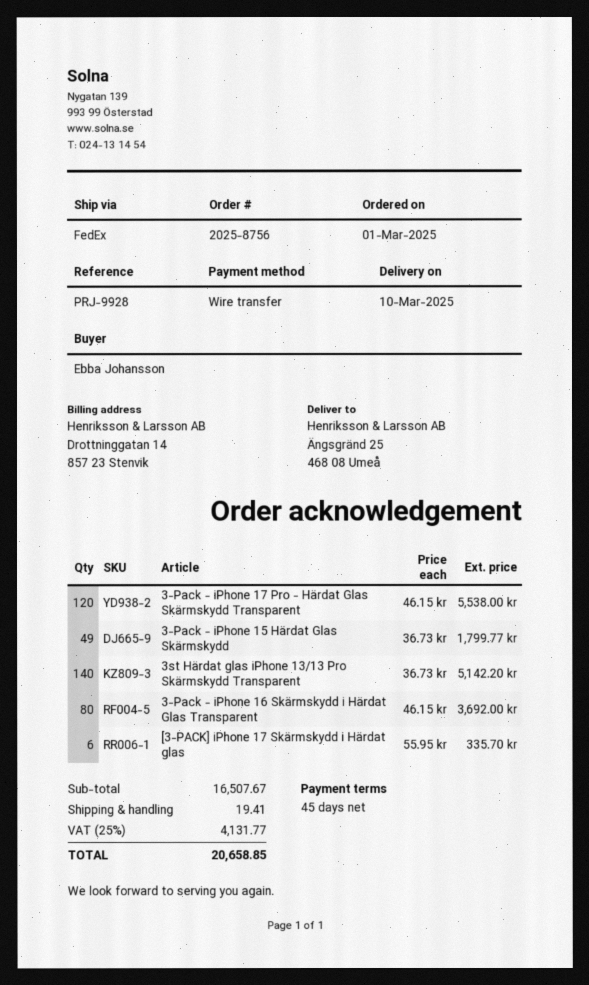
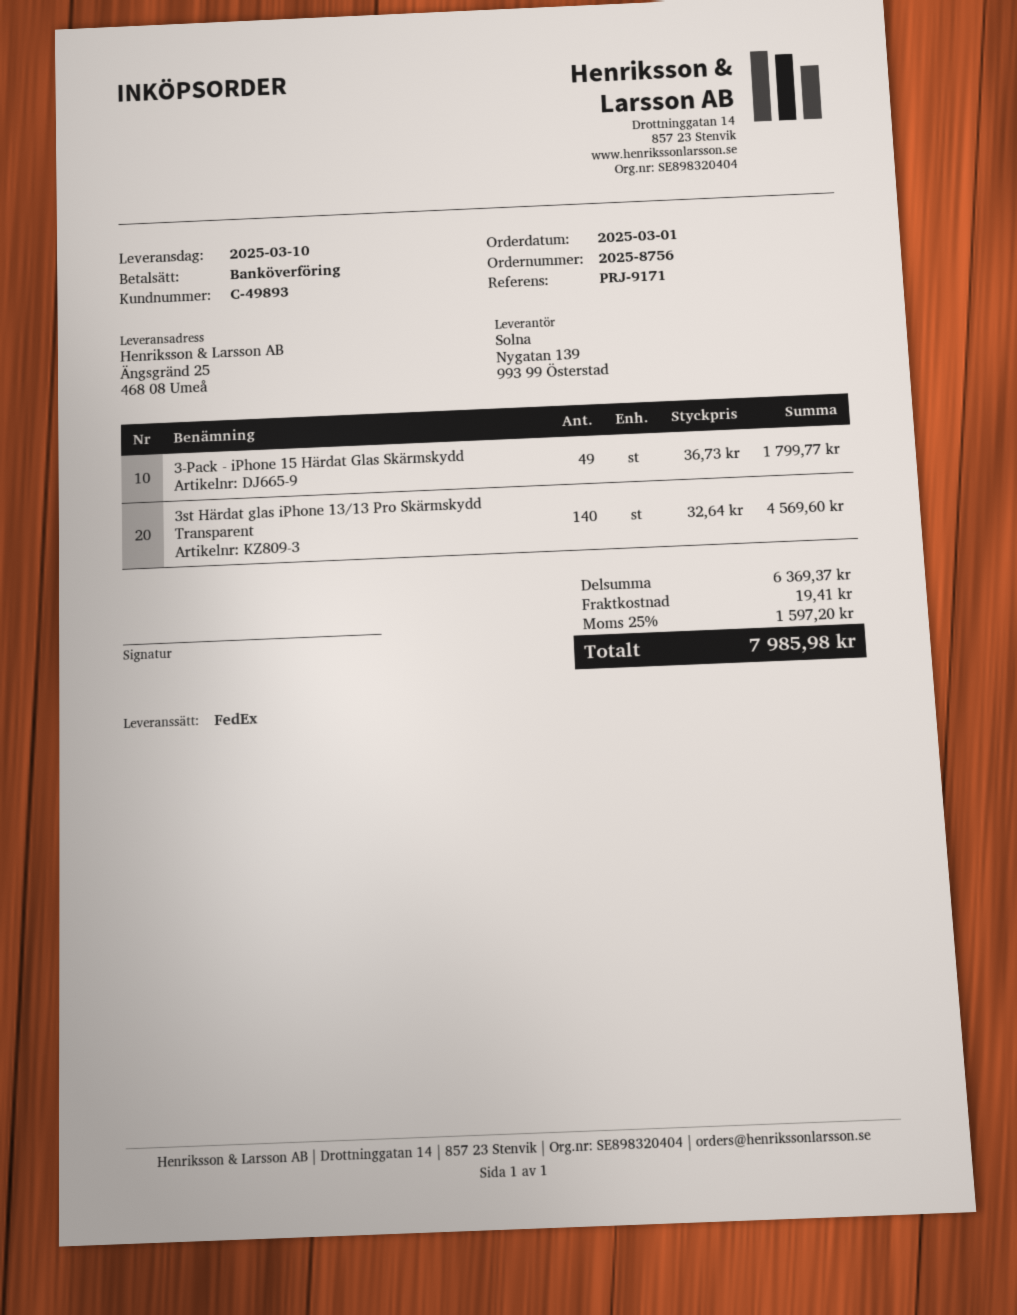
reference: PRJ-9928 -> PRJ-9171
3-Pack - iPhone 17 Pro - Härdat Glas Skärmskydd Transparent: 120 x 46.15 = 5538.00 -> none
3st Härdat glas iPhone 13/13 Pro Skärmskydd Transparent: 140 x 36.73 = 5142.20 -> 140 x 32.64 = 4569.60
3-Pack - iPhone 16 Skärmskydd i Härdat Glas Transparent: 80 x 46.15 = 3692.00 -> none
[3-PACK] iPhone 17 Skärmskydd i Härdat glas: 6 x 55.95 = 335.70 -> none
subtotal: 16507.67 -> 6369.37
tax: 25% = 4131.77 -> 25% = 1597.20
total: 20658.85 -> 7985.98

